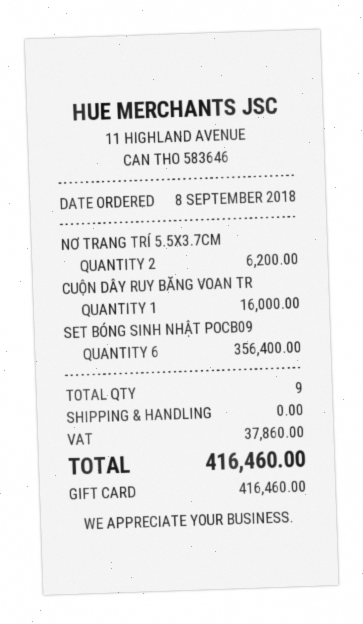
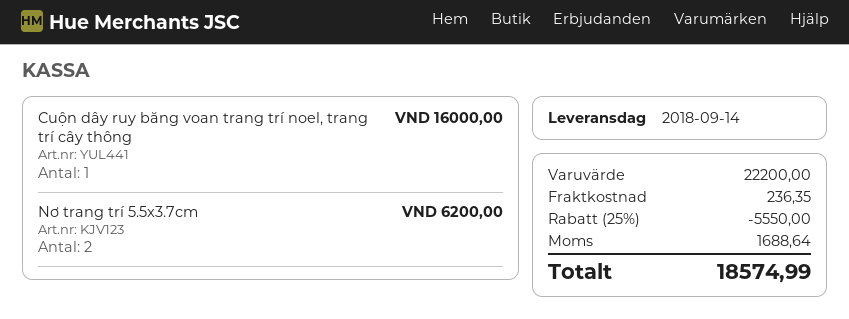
SET BÓNG SINH NHẬT POCB09: 6 for 356400.00 -> none
discount: none -> 25% = 5550.00
shipping: 0.00 -> 236.35
tax: 37860.00 -> 1688.64
total: 416460.00 -> 18574.99

